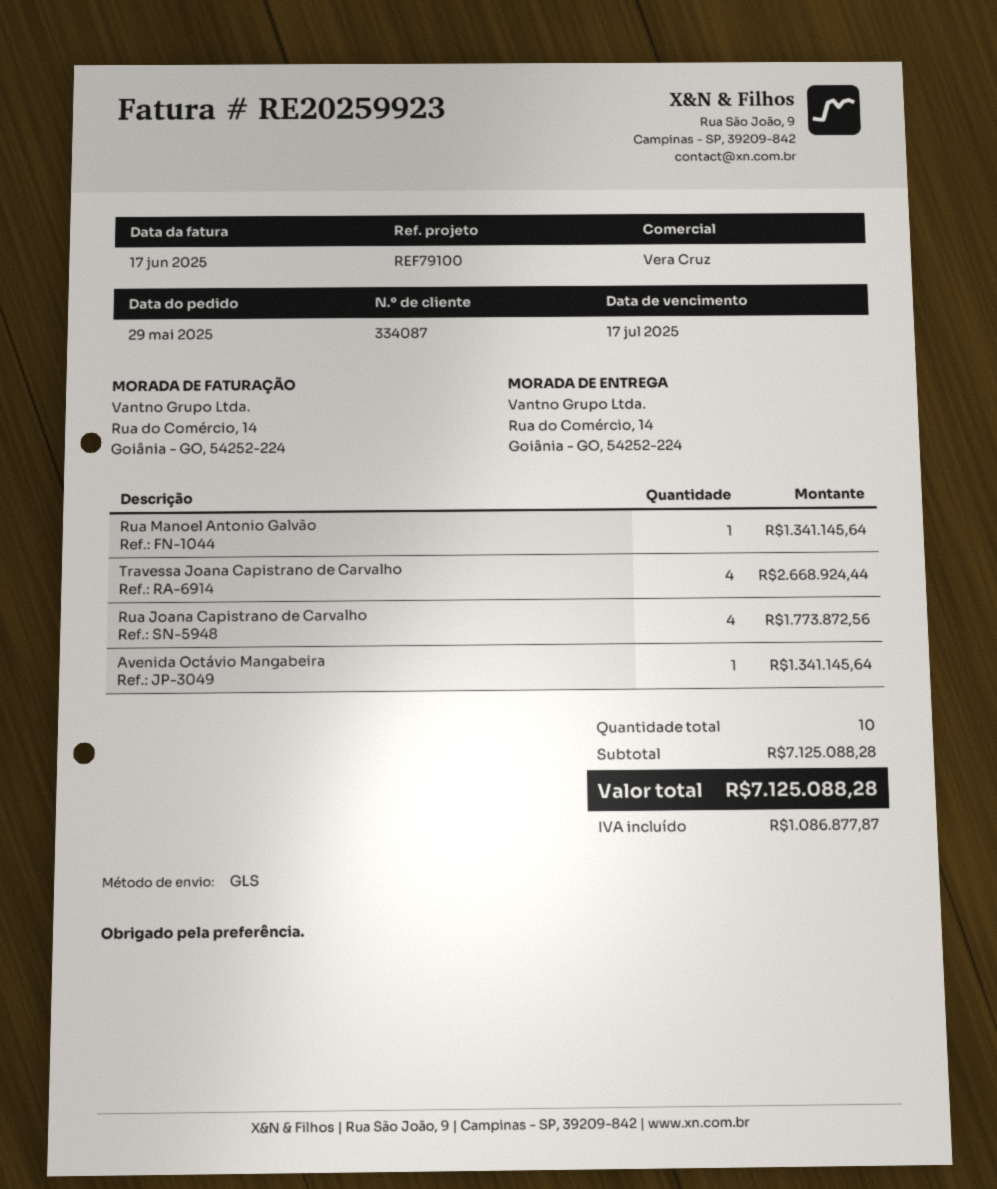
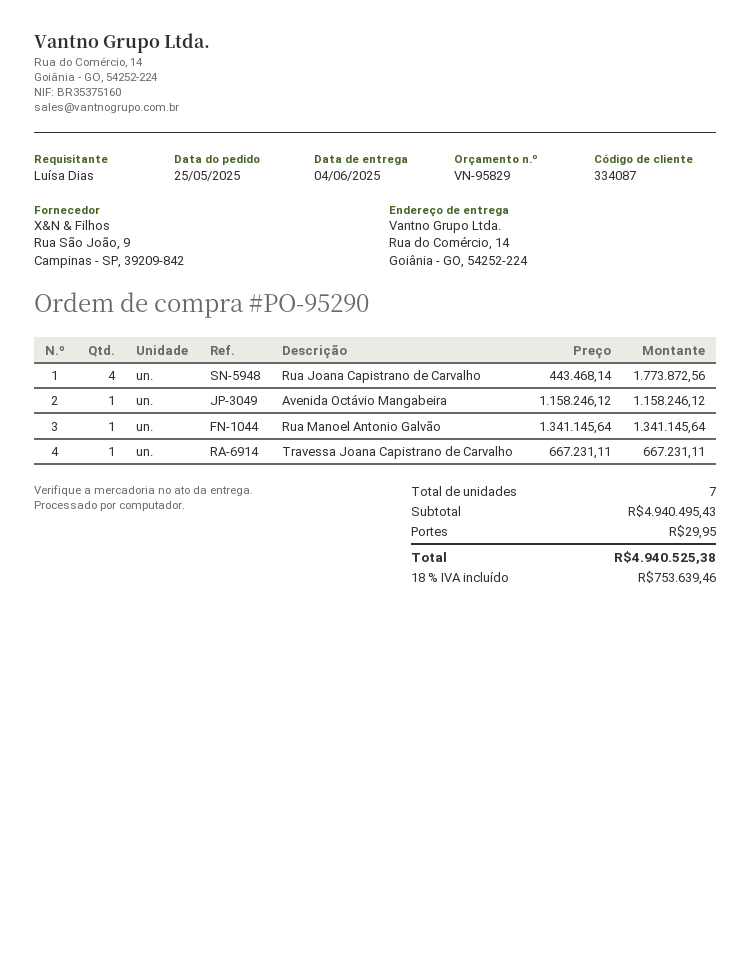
order date: 2025-05-29 -> 2025-05-25
Travessa Joana Capistrano de Carvalho: 4 for 2668924.44 -> 1 for 667231.11
Avenida Octávio Mangabeira: 1 for 1341145.64 -> 1 for 1158246.12
total quantity: 10 -> 7
subtotal: 7125088.28 -> 4940495.43
shipping: none -> 29.95
tax: 1086877.87 -> 753639.46
total: 7125088.28 -> 4940525.38

